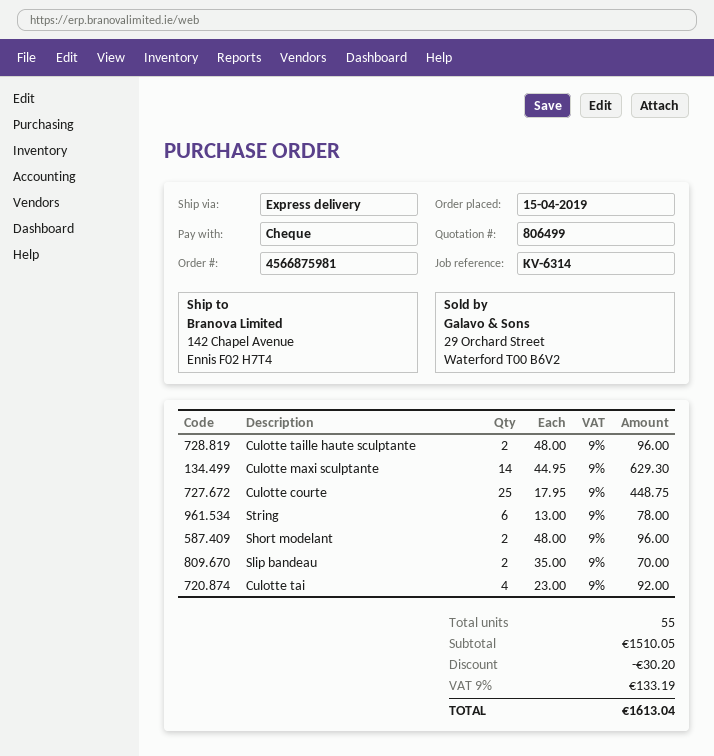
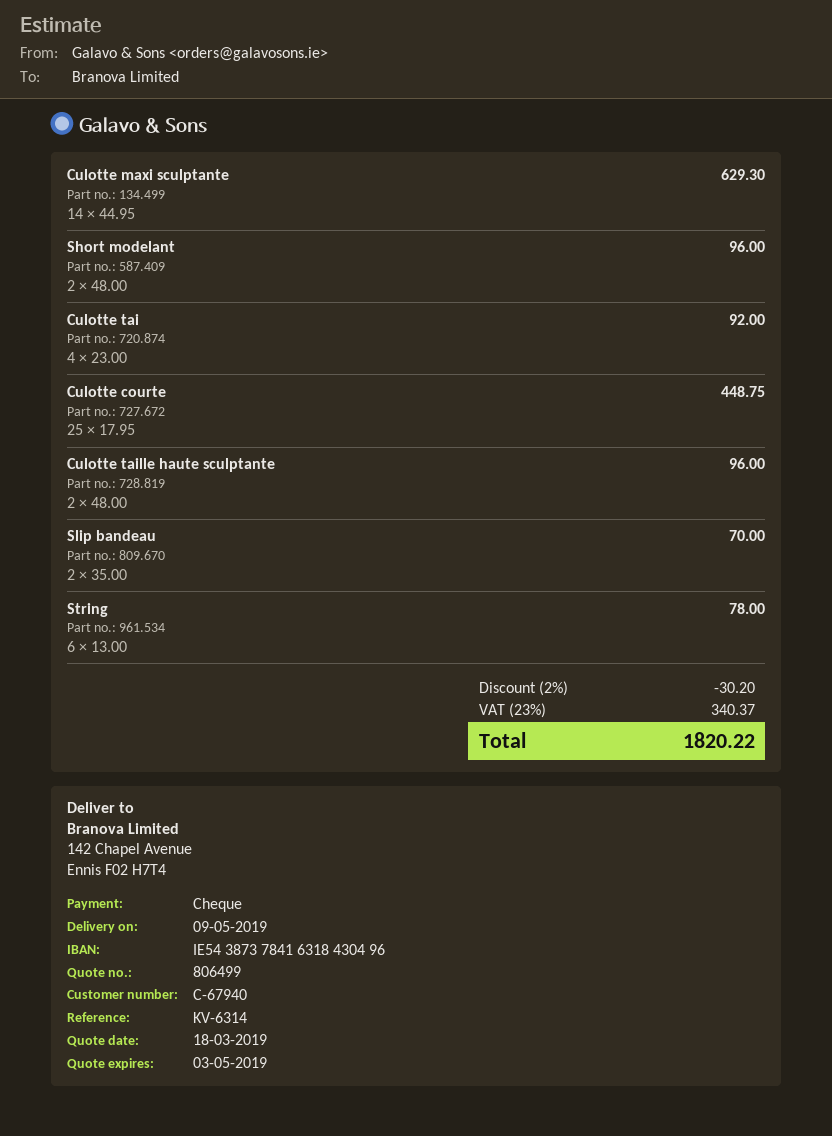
tax: 9% = 133.19 -> 23% = 340.37
total: 1613.04 -> 1820.22

